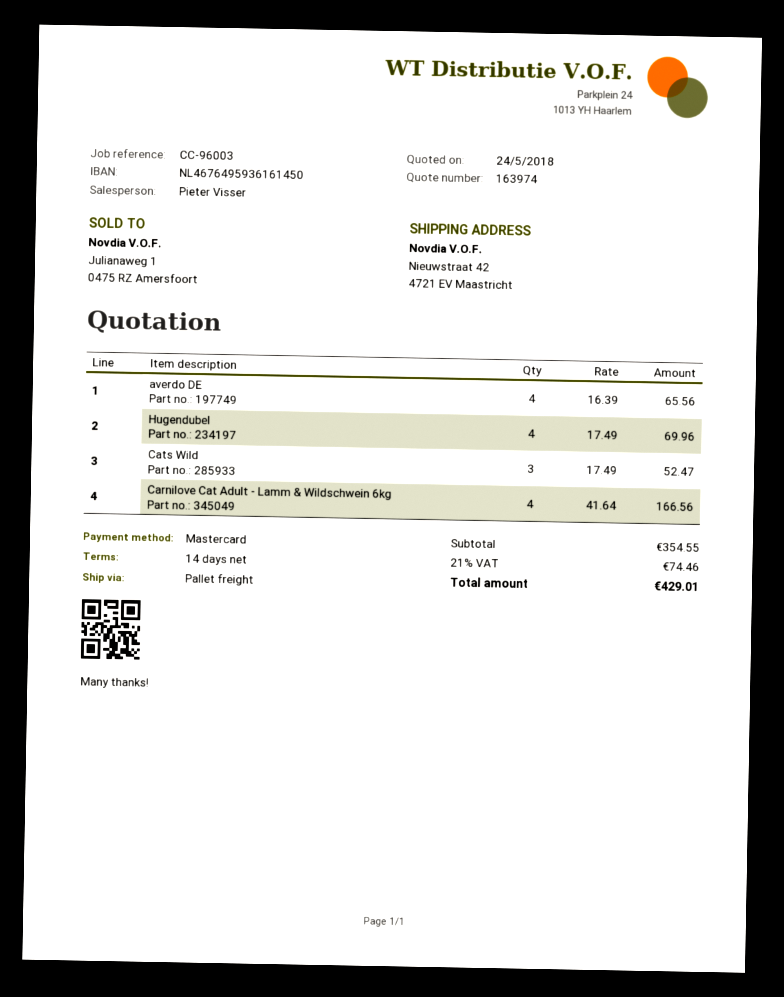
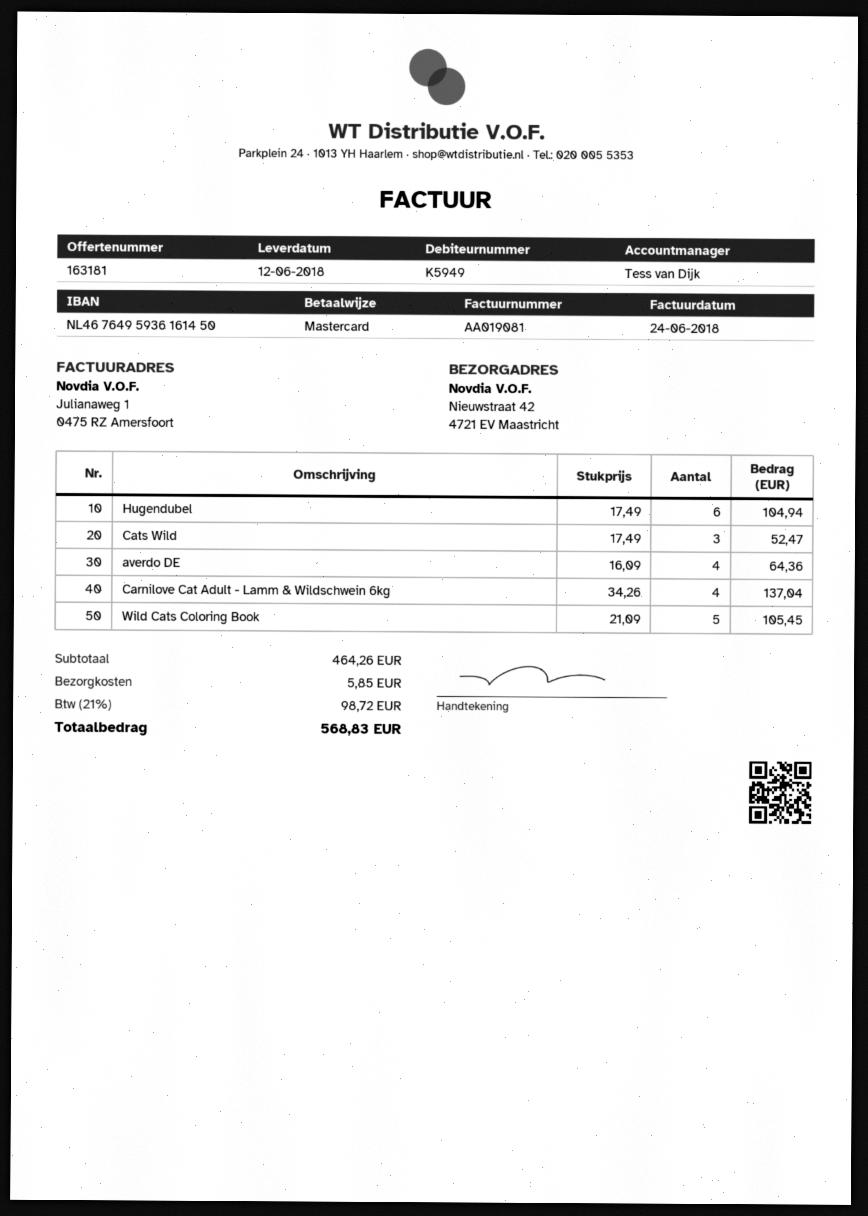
quote number: 163974 -> 163181
sales rep: Pieter Visser -> Tess van Dijk
averdo DE: 4 x 16.39 = 65.56 -> 4 x 16.09 = 64.36
Hugendubel: 4 x 17.49 = 69.96 -> 6 x 17.49 = 104.94
Carnilove Cat Adult - Lamm & Wildschwein 6kg: 4 x 41.64 = 166.56 -> 4 x 34.26 = 137.04
Wild Cats Coloring Book: none -> 5 x 21.09 = 105.45
subtotal: 354.55 -> 464.26
shipping: none -> 5.85
tax: 21% = 74.46 -> 21% = 98.72
total: 429.01 -> 568.83

